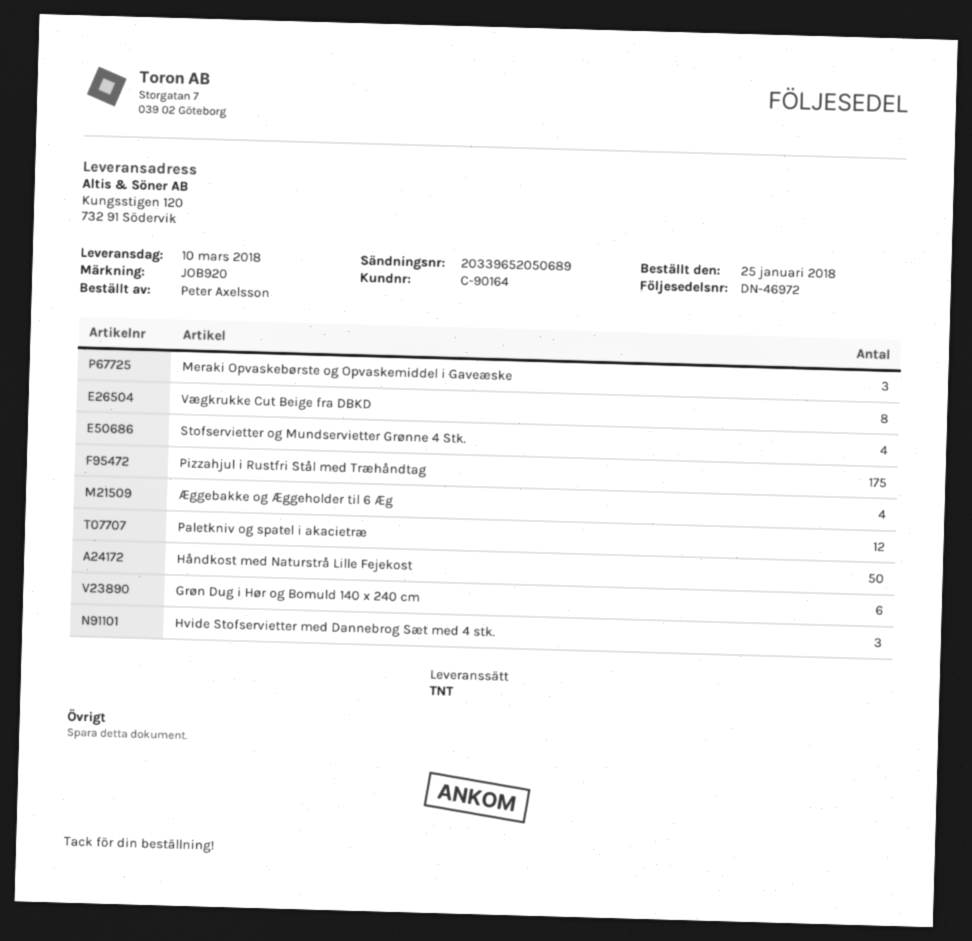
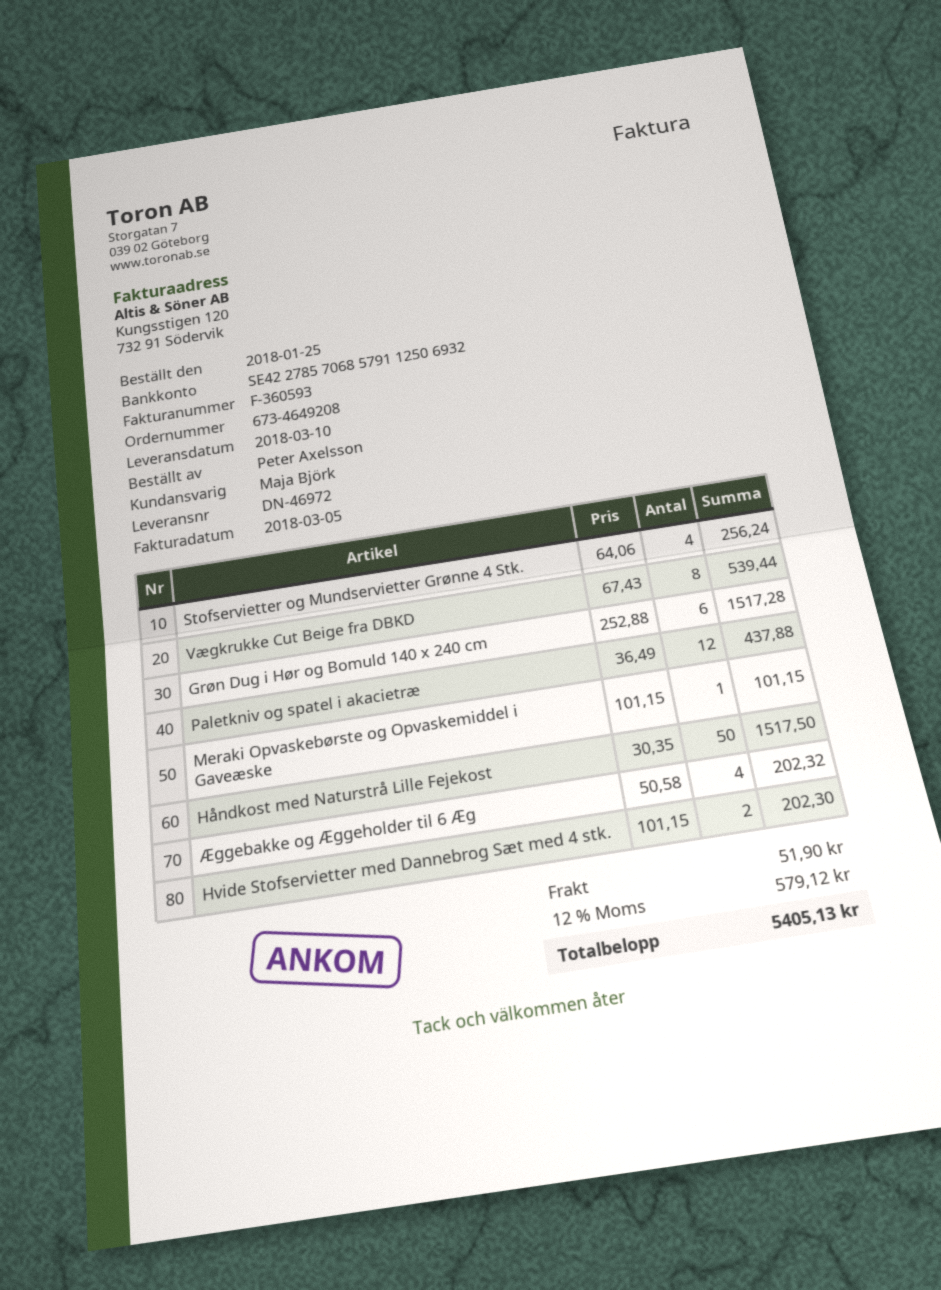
Meraki Opvaskebørste og Opvaskemiddel i Gaveæske: 3 -> 1
Pizzahjul i Rustfri Stål med Træhåndtag: 175 -> none
Hvide Stofservietter med Dannebrog Sæt med 4 stk.: 3 -> 2

